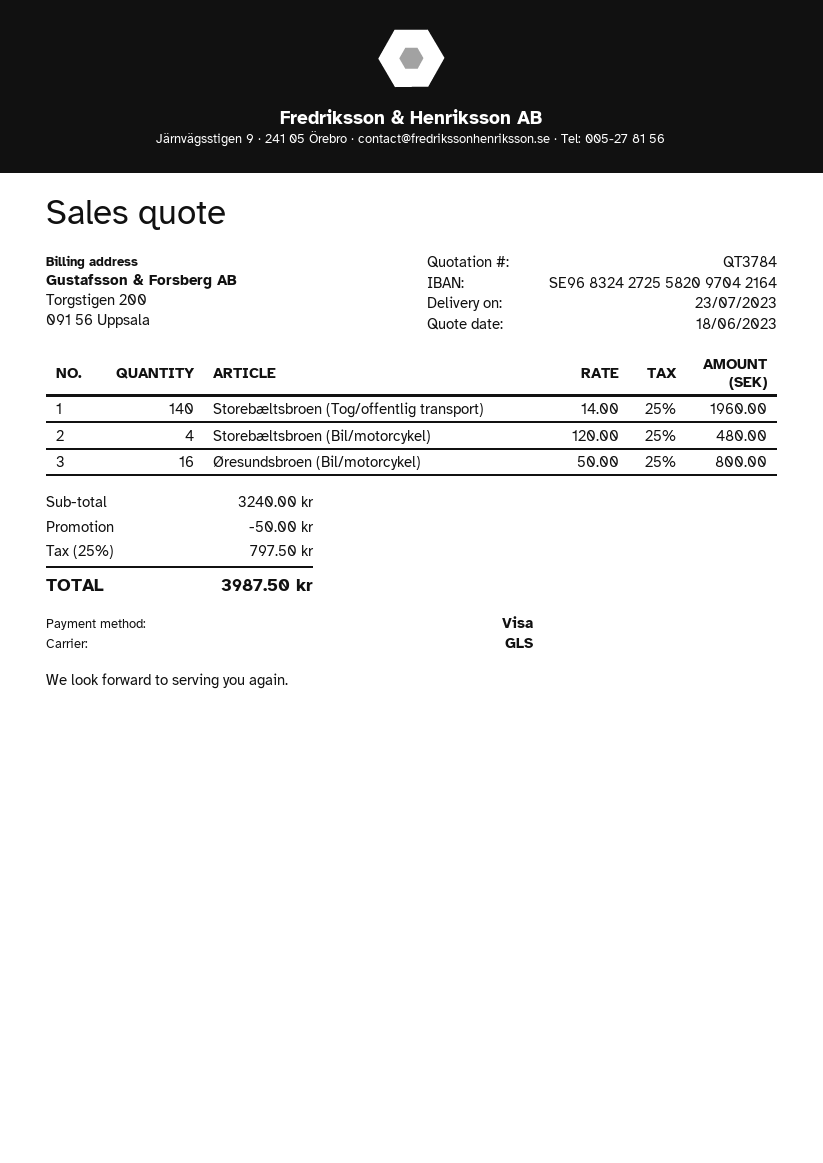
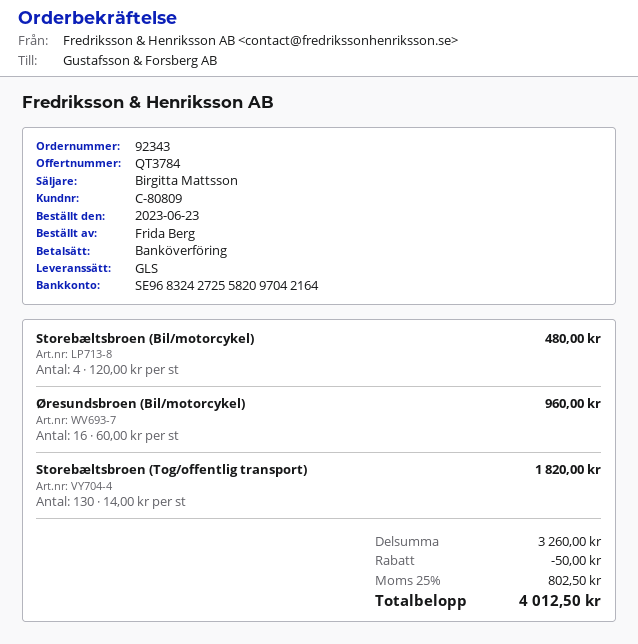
payment method: Visa -> bank transfer
Storebæltsbroen (Tog/offentlig transport): 140 x 14.00 = 1960.00 -> 130 x 14.00 = 1820.00
Øresundsbroen (Bil/motorcykel): 16 x 50.00 = 800.00 -> 16 x 60.00 = 960.00
subtotal: 3240.00 -> 3260.00
tax: 25% = 797.50 -> 25% = 802.50
total: 3987.50 -> 4012.50

